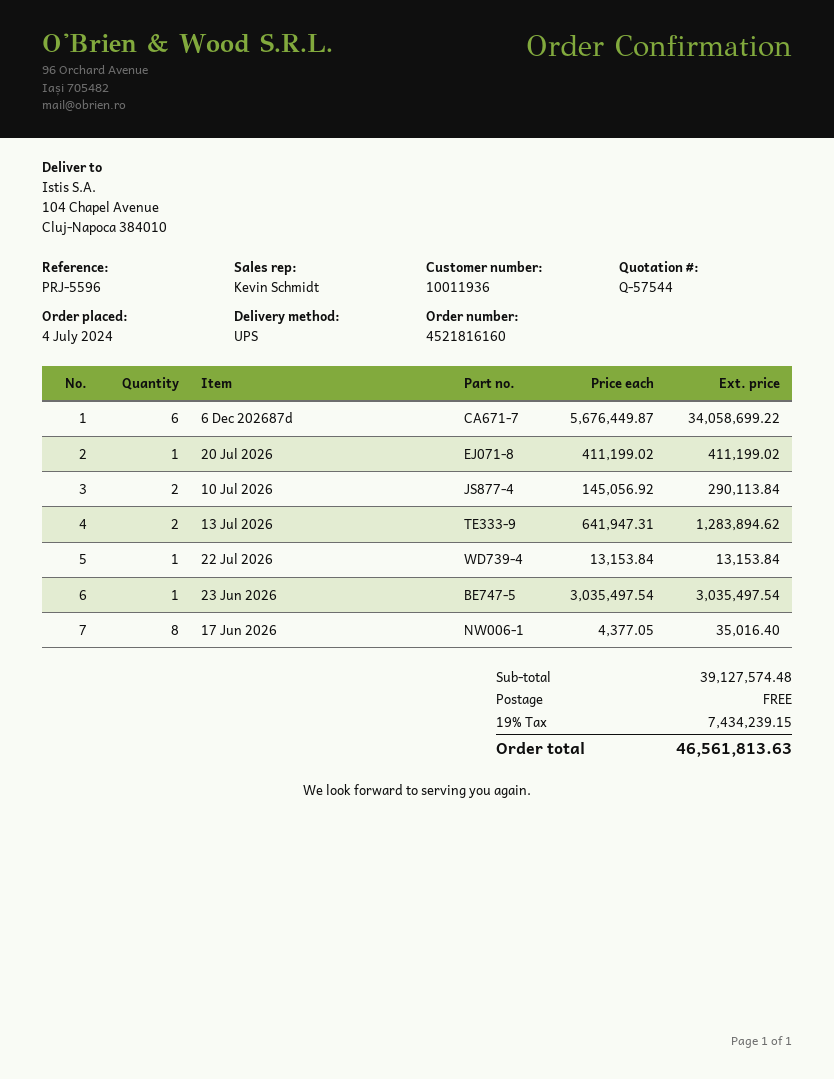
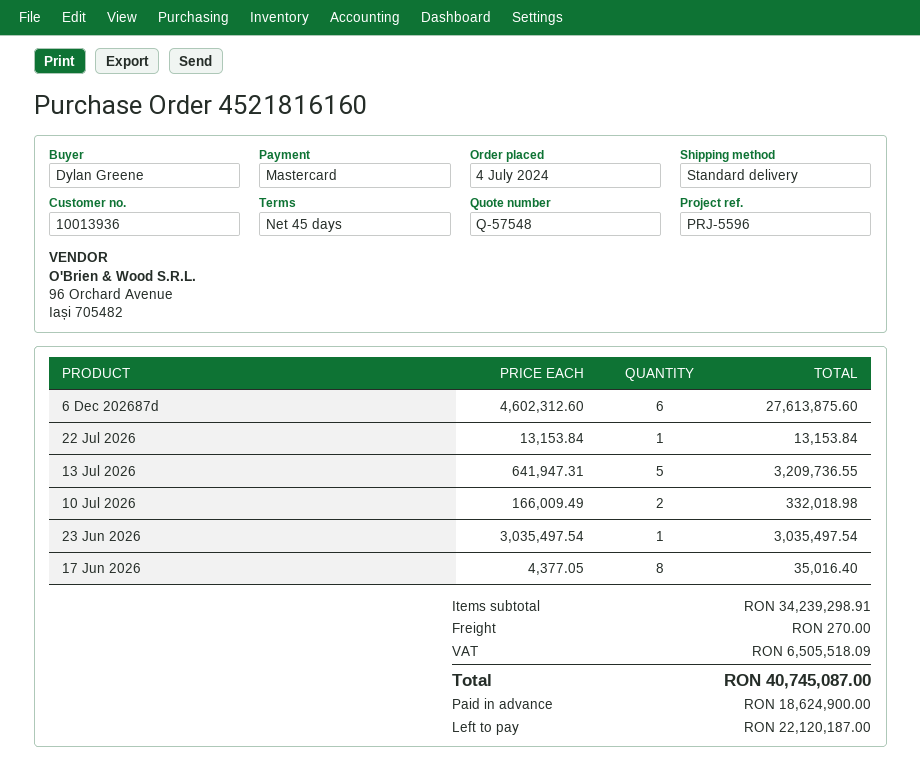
quote number: Q-57544 -> Q-57548
customer number: 10011936 -> 10013936
shipping method: UPS -> standard
6 Dec 202687d: 6 x 5676449.87 = 34058699.22 -> 6 x 4602312.60 = 27613875.60
20 Jul 2026: 1 x 411199.02 = 411199.02 -> none
10 Jul 2026: 2 x 145056.92 = 290113.84 -> 2 x 166009.49 = 332018.98
13 Jul 2026: 2 x 641947.31 = 1283894.62 -> 5 x 641947.31 = 3209736.55
subtotal: 39127574.48 -> 34239298.91
shipping: 0.00 -> 270.00
tax: 7434239.15 -> 6505518.09
total: 46561813.63 -> 40745087.00

